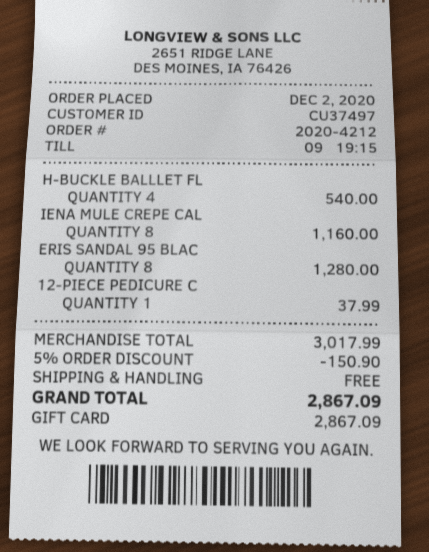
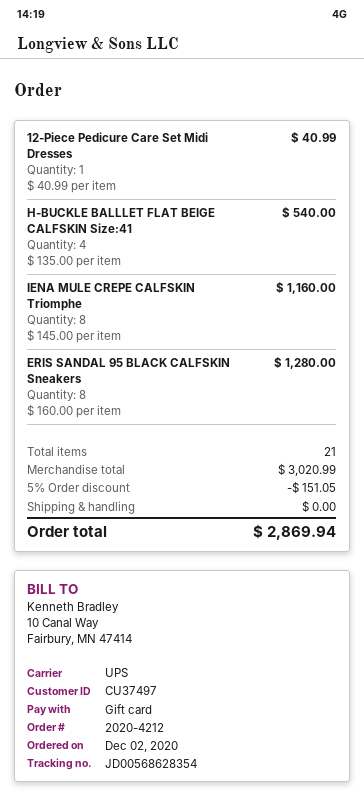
12-PIECE PEDICURE C: 1 for 37.99 -> 1 for 40.99
subtotal: 3017.99 -> 3020.99
discount: 5% = 150.90 -> 5% = 151.05
total: 2867.09 -> 2869.94

